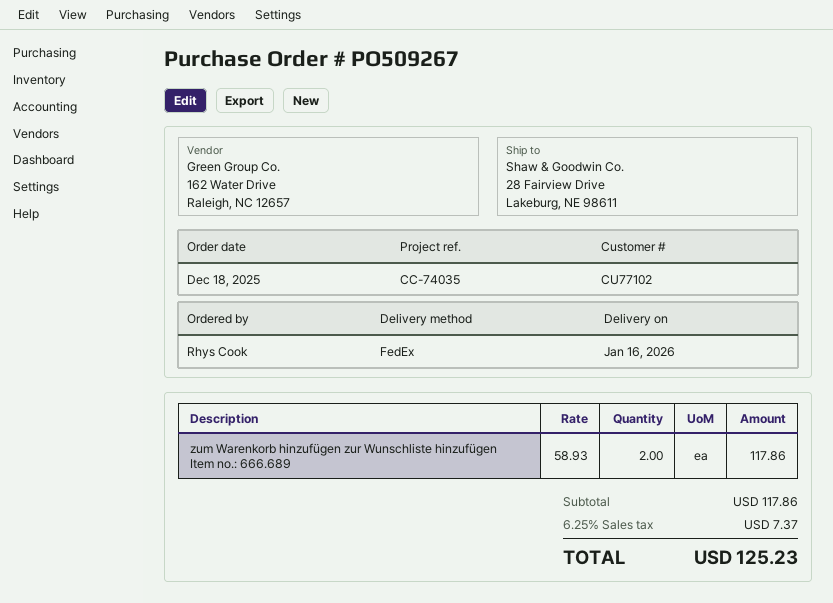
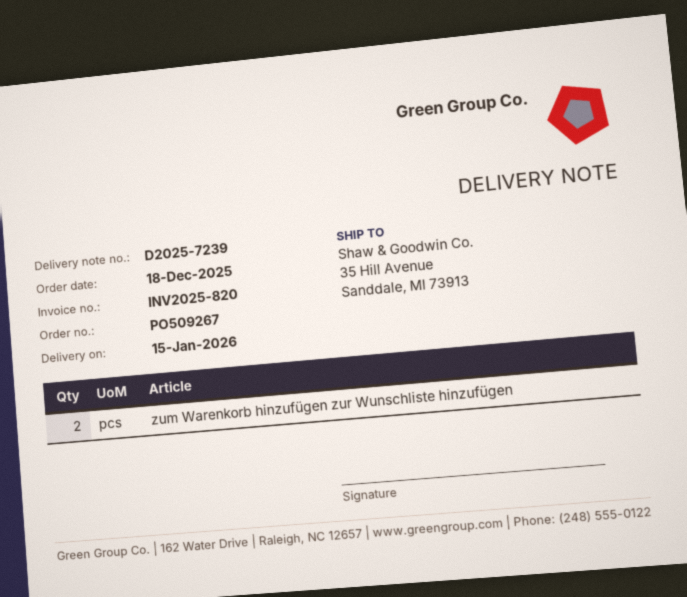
delivery date: 2026-01-16 -> 2026-01-15
ship to: 28 Fairview Drive, Lakeburg, NE 98611 -> 35 Hill Avenue, Sanddale, MI 73913

